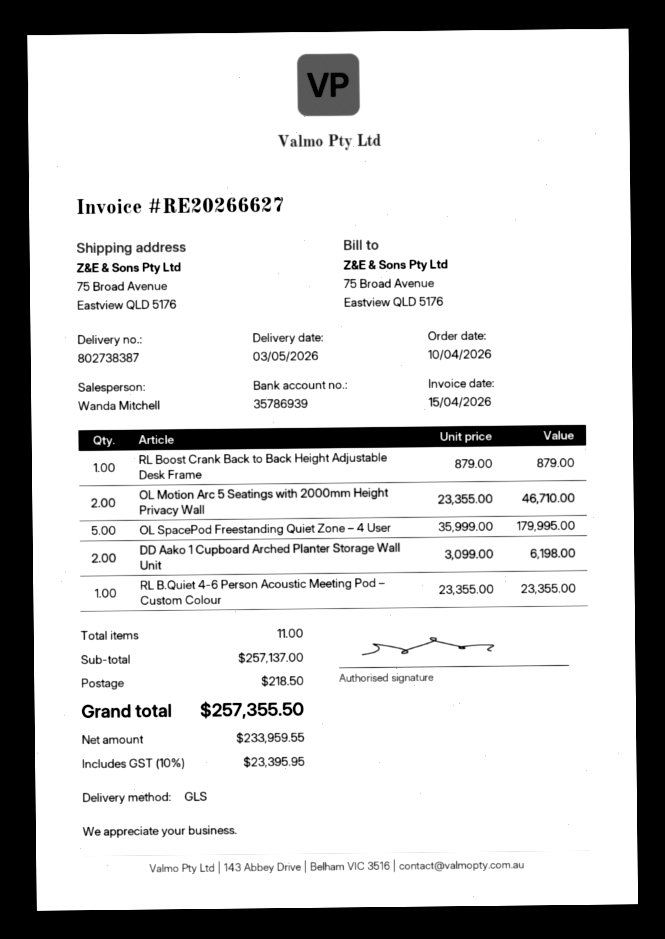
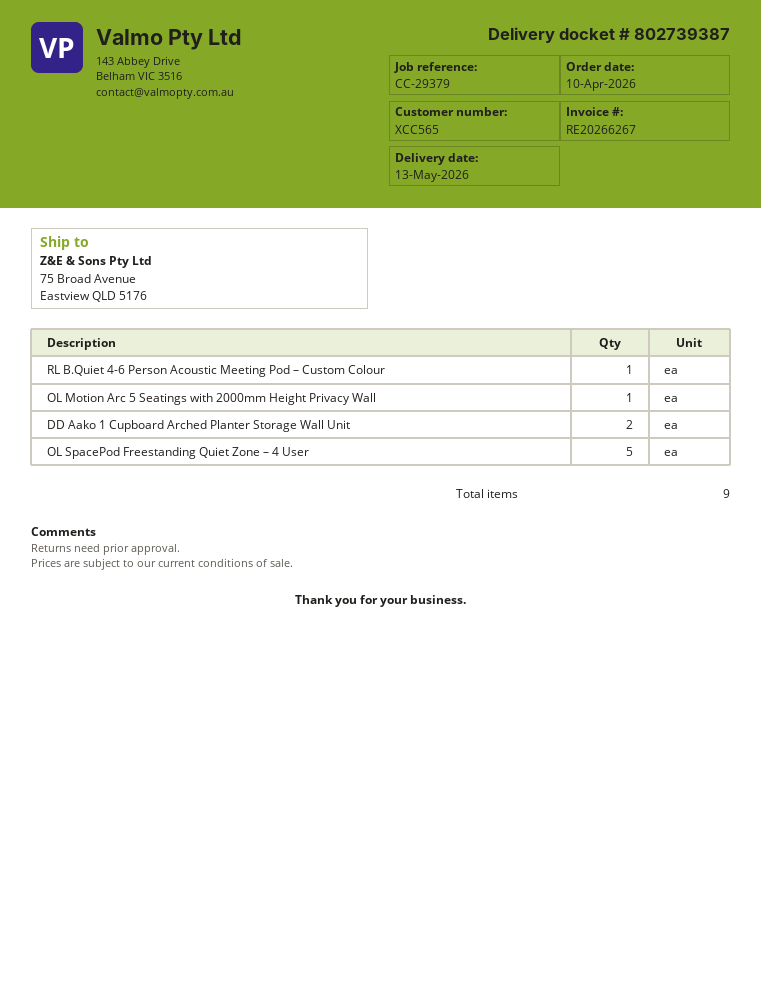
delivery note number: 802738387 -> 802739387
delivery date: 2026-05-03 -> 2026-05-13
invoice number: RE20266627 -> RE20266267
RL Boost Crank Back to Back Height Adjustable Desk Frame: 1 -> none
OL Motion Arc 5 Seatings with 2000mm Height Privacy Wall: 2 -> 1
total quantity: 11 -> 9

